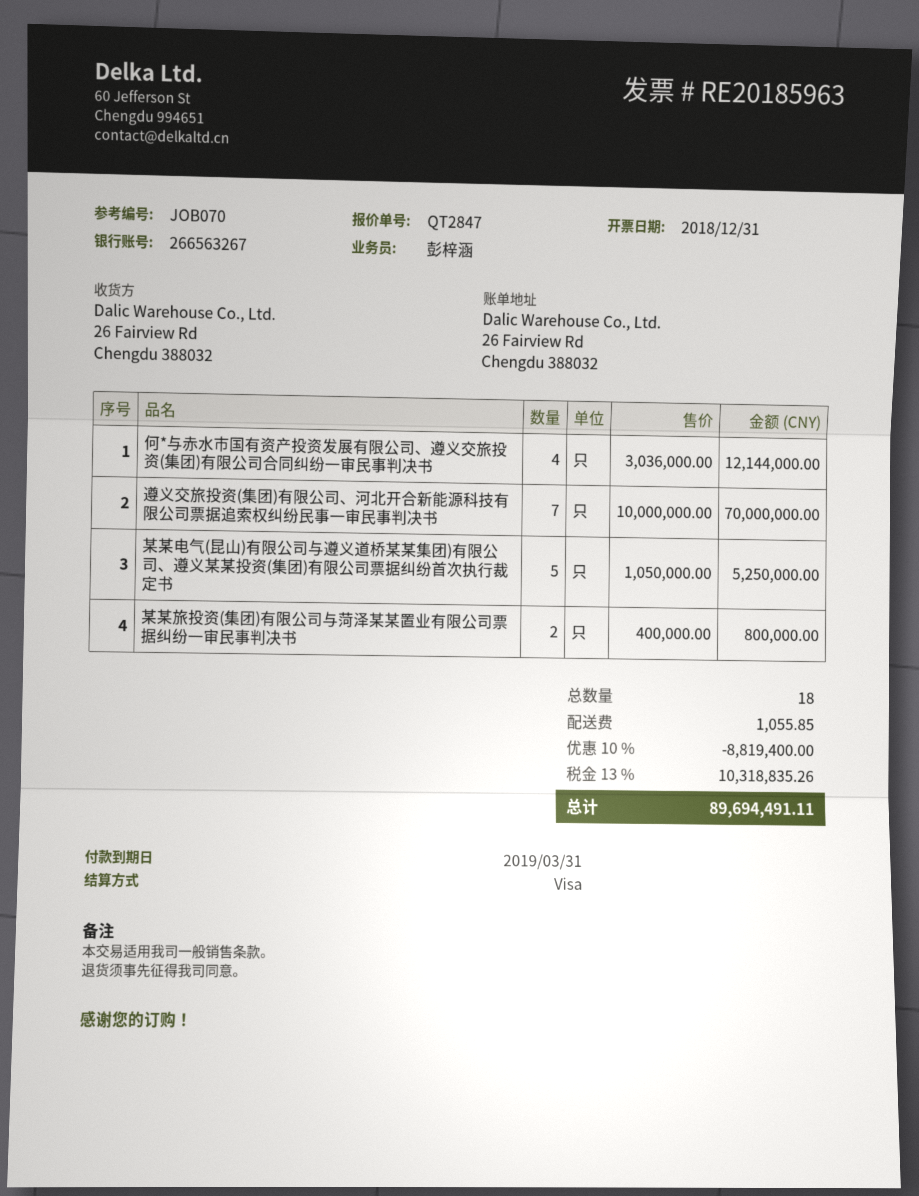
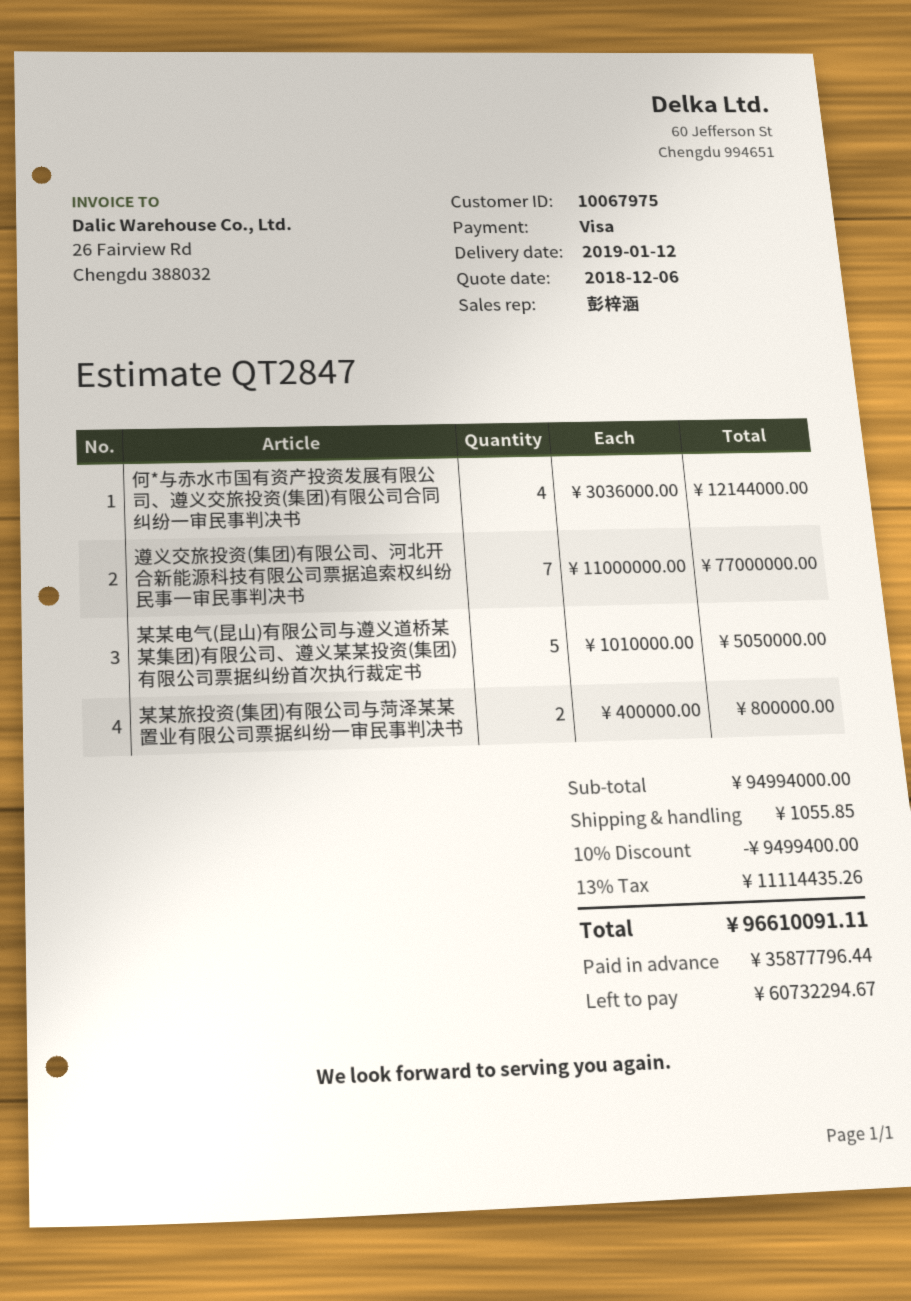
遵义交旅投资(集团)有限公司、河北开合新能源科技有限公司票据追索权纠纷民事一审民事判决书: 7 x 10000000.00 = 70000000.00 -> 7 x 11000000.00 = 77000000.00
某某电气(昆山)有限公司与遵义道桥某某集团)有限公司、遵义某某投资(集团)有限公司票据纠纷首次执行裁定书: 5 x 1050000.00 = 5250000.00 -> 5 x 1010000.00 = 5050000.00
discount: 10% = 8819400.00 -> 10% = 9499400.00
tax: 13% = 10318835.26 -> 13% = 11114435.26
total: 89694491.11 -> 96610091.11

